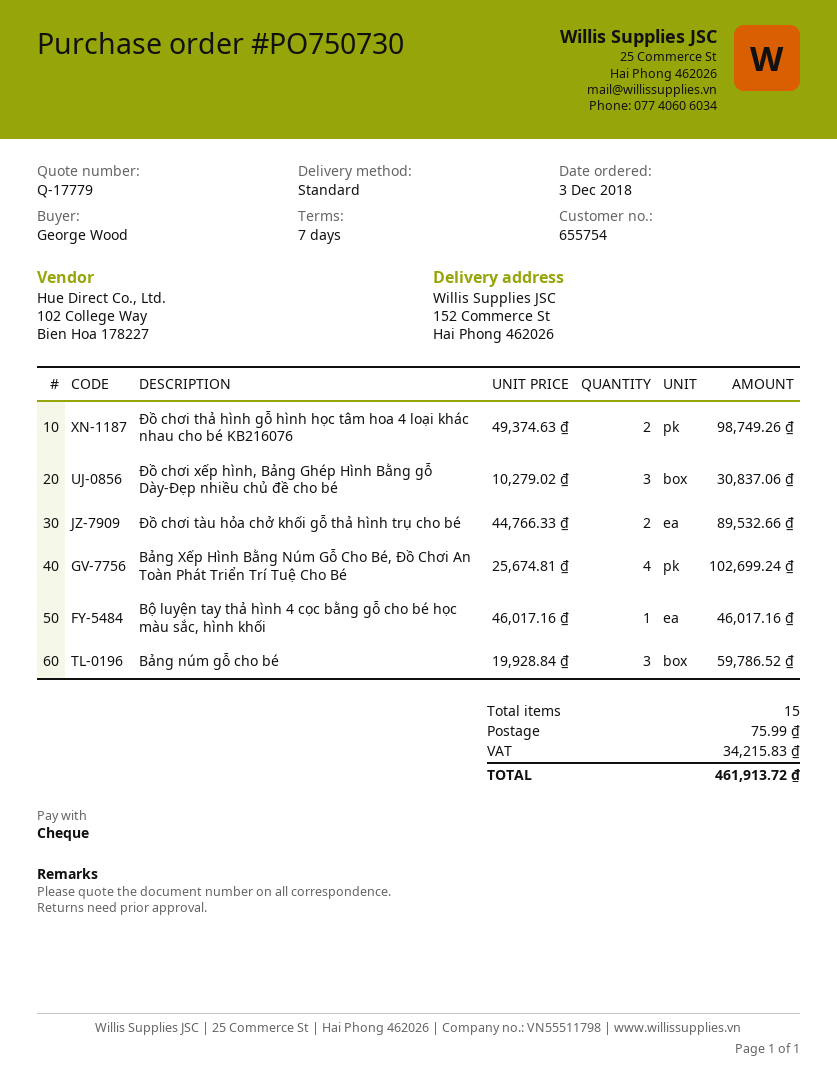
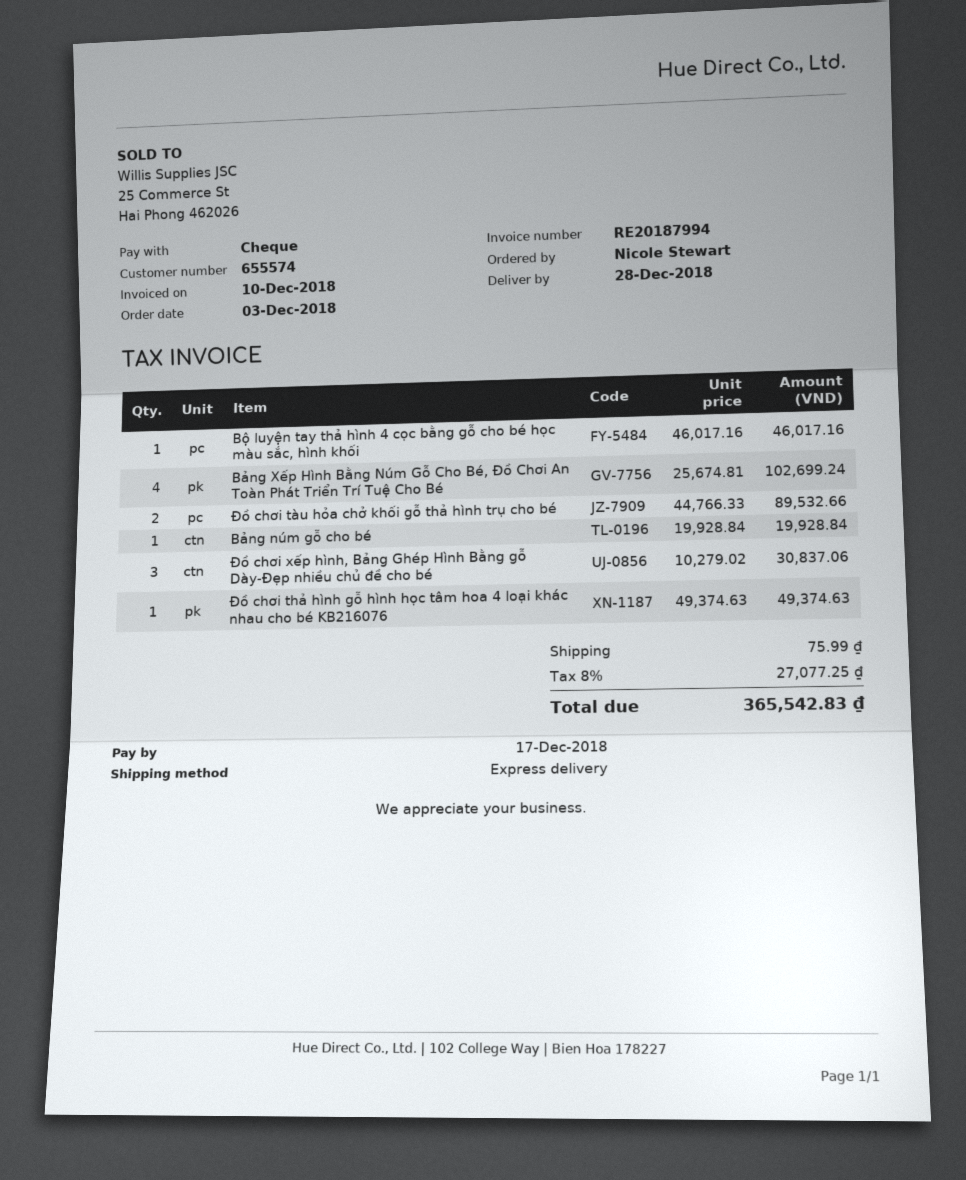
customer number: 655754 -> 655574
ordered by: George Wood -> Nicole Stewart
shipping method: standard -> express
Đồ chơi thả hình gỗ hình học tâm hoa 4 loại khác nhau cho bé KB216076: 2 x 49374.63 = 98749.26 -> 1 x 49374.63 = 49374.63
Bảng núm gỗ cho bé: 3 x 19928.84 = 59786.52 -> 1 x 19928.84 = 19928.84
tax: 34215.83 -> 27077.25
total: 461913.72 -> 365542.83

